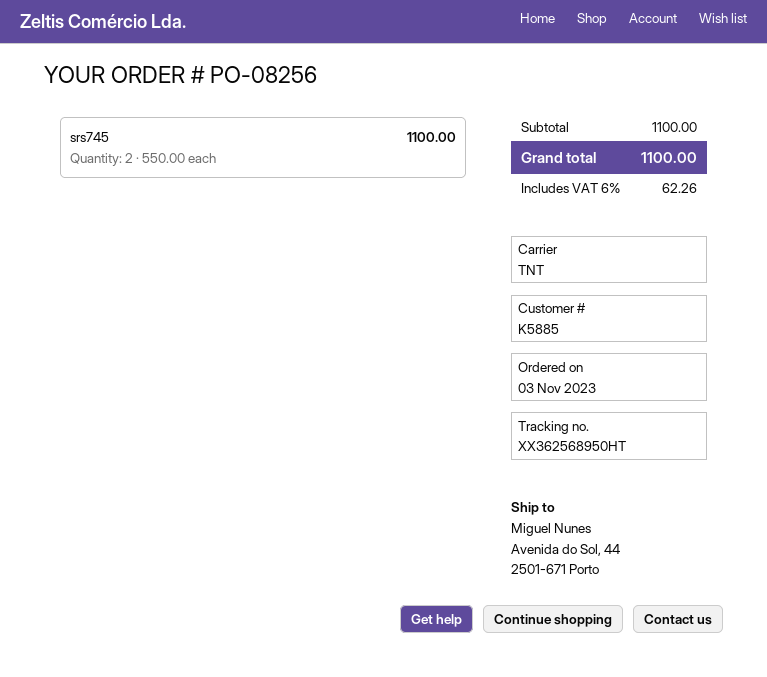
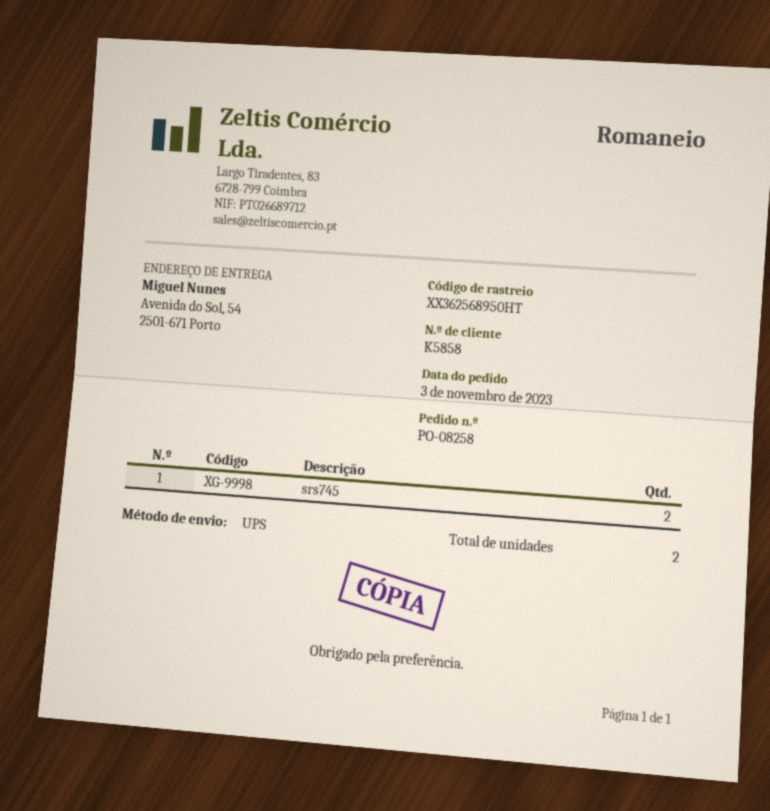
order number: PO-08256 -> PO-08258
customer number: K5885 -> K5858
shipping method: TNT -> UPS
ship to: Avenida do Sol, 44, 2501-671 Porto -> Avenida do Sol, 54, 2501-671 Porto

